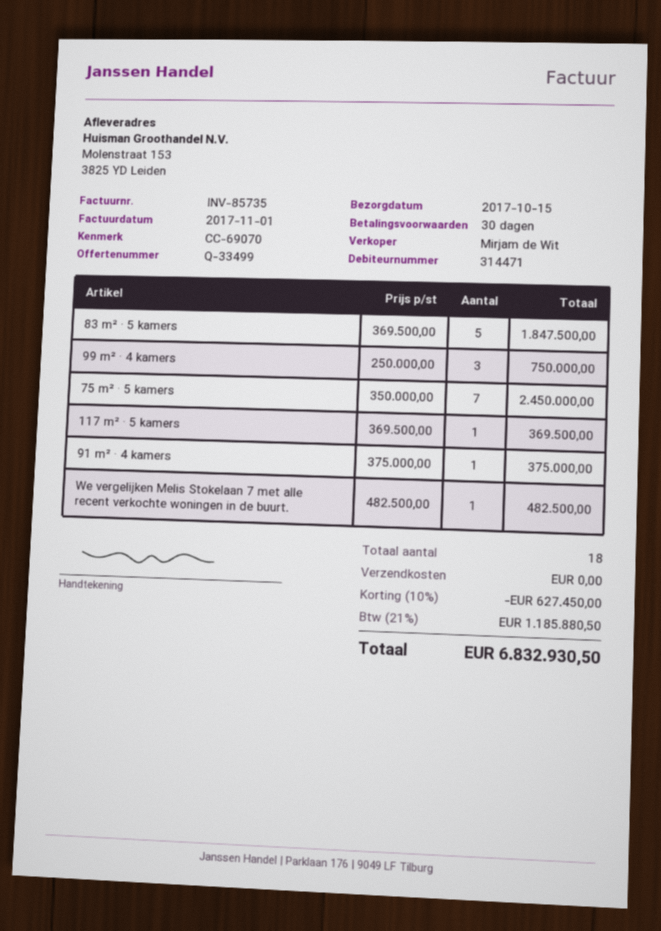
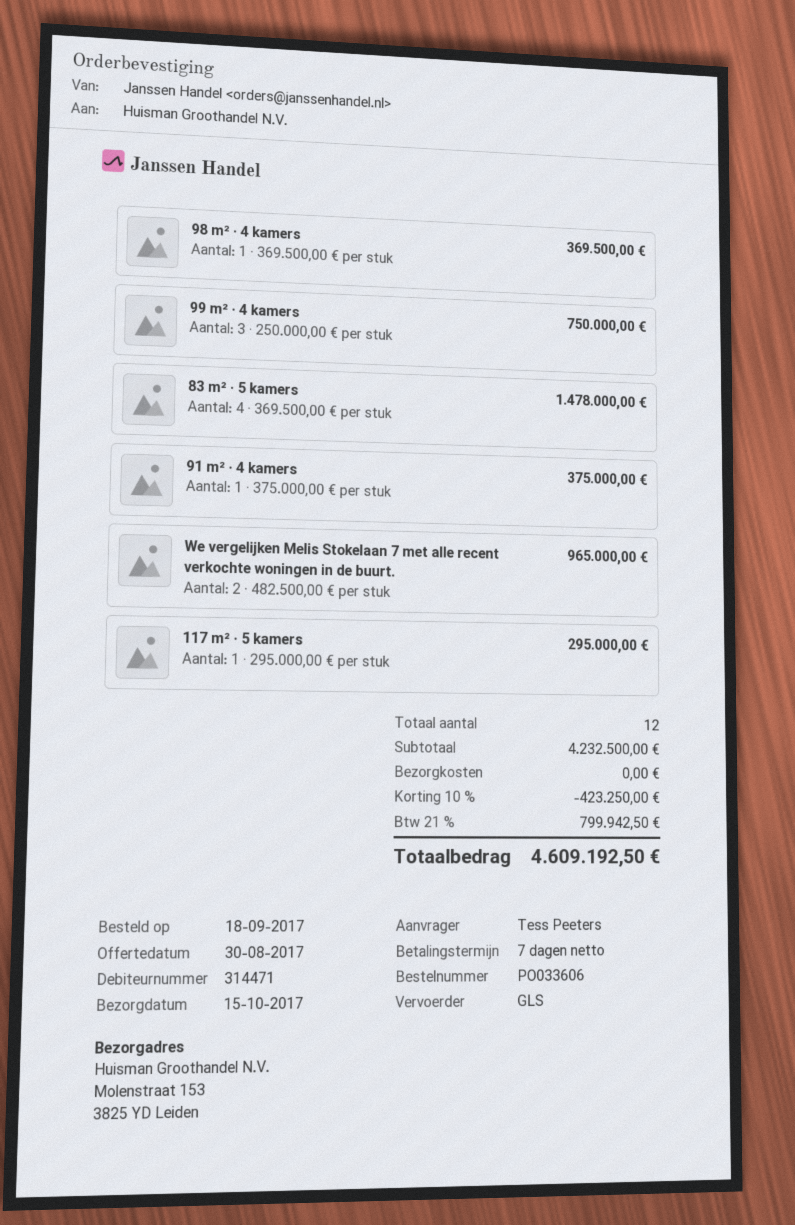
payment terms: 30 days -> 7 days
83 m² · 5 kamers: 5 x 369500.00 = 1847500.00 -> 4 x 369500.00 = 1478000.00
75 m² · 5 kamers: 7 x 350000.00 = 2450000.00 -> none
117 m² · 5 kamers: 1 x 369500.00 = 369500.00 -> 1 x 295000.00 = 295000.00
We vergelijken Melis Stokelaan 7 met alle recent verkochte woningen in de buurt.: 1 x 482500.00 = 482500.00 -> 2 x 482500.00 = 965000.00
98 m² · 4 kamers: none -> 1 x 369500.00 = 369500.00
total quantity: 18 -> 12
discount: 10% = 627450.00 -> 10% = 423250.00
tax: 21% = 1185880.50 -> 21% = 799942.50
total: 6832930.50 -> 4609192.50

